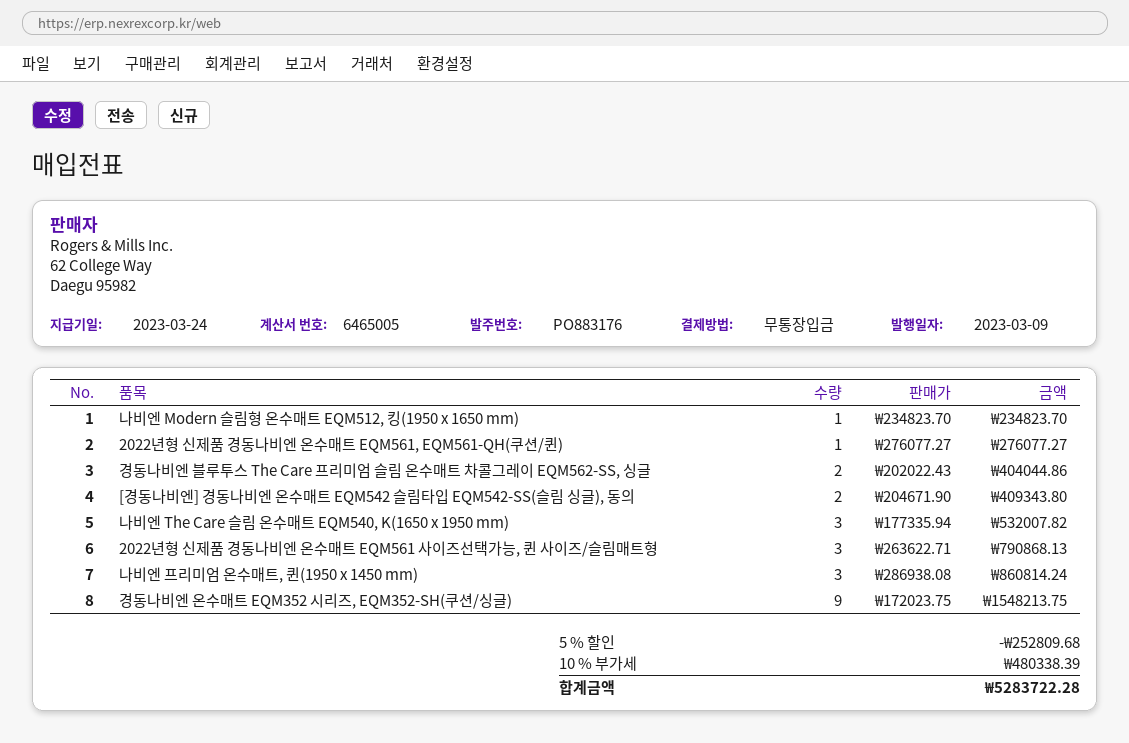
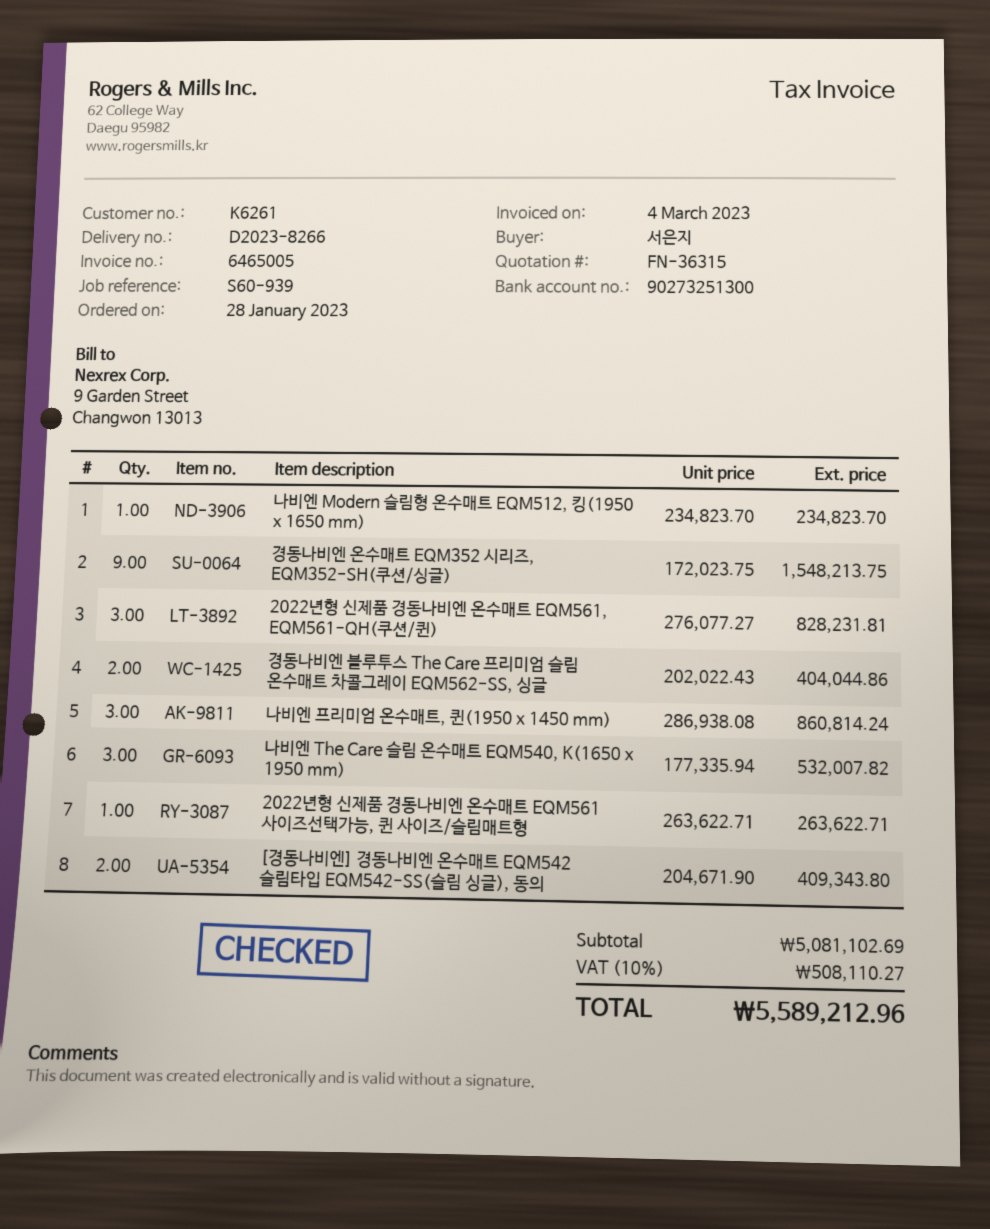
invoice date: 2023-03-09 -> 2023-03-04
2022년형 신제품 경동나비엔 온수매트 EQM561, EQM561-QH(쿠션/퀸): 1 x 276077.27 = 276077.27 -> 3 x 276077.27 = 828231.81
2022년형 신제품 경동나비엔 온수매트 EQM561 사이즈선택가능, 퀸 사이즈/슬림매트형: 3 x 263622.71 = 790868.13 -> 1 x 263622.71 = 263622.71
discount: 5% = 252809.68 -> none
tax: 10% = 480338.39 -> 10% = 508110.27
total: 5283722.28 -> 5589212.96

